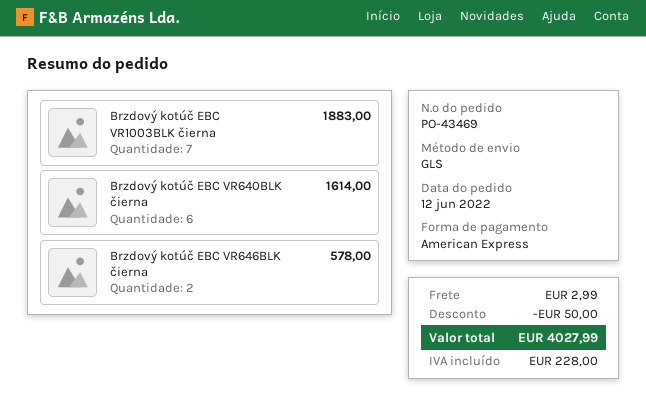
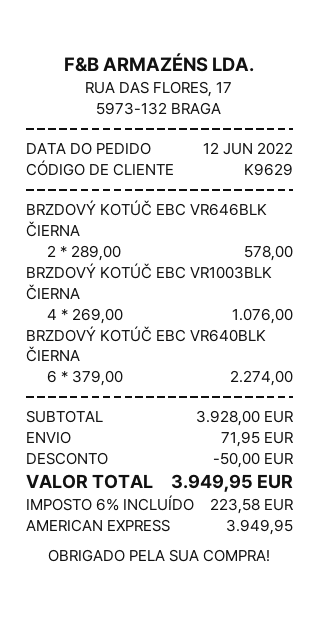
Brzdový kotúč EBC VR1003BLK čierna: 7 for 1883.00 -> 4 for 1076.00
Brzdový kotúč EBC VR640BLK čierna: 6 for 1614.00 -> 6 for 2274.00
shipping: 2.99 -> 71.95
tax: 228.00 -> 223.58
total: 4027.99 -> 3949.95

